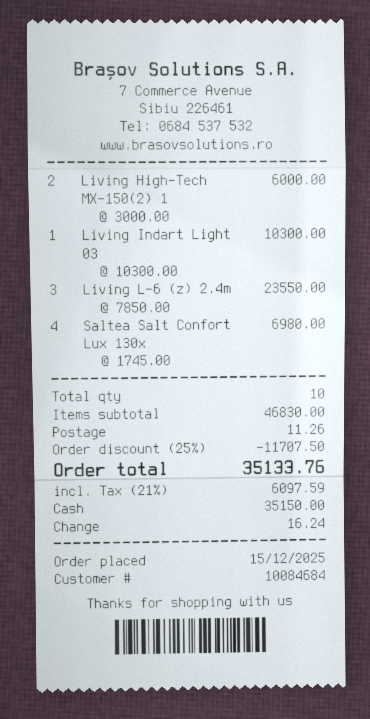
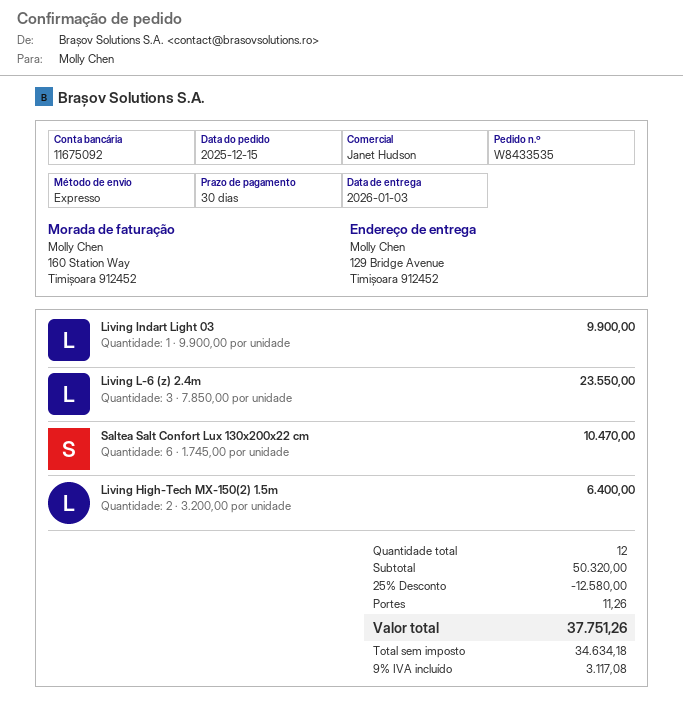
Living High-Tech МХ-150(2) 1: 2 x 3000.00 = 6000.00 -> 2 x 3200.00 = 6400.00
Living Indart Light 03: 1 x 10300.00 = 10300.00 -> 1 x 9900.00 = 9900.00
Saltea Salt Confort Lux 130x: 4 x 1745.00 = 6980.00 -> 6 x 1745.00 = 10470.00
total quantity: 10 -> 12
subtotal: 46830.00 -> 50320.00
discount: 25% = 11707.50 -> 25% = 12580.00
tax: 21% = 6097.59 -> 9% = 3117.08
total: 35133.76 -> 37751.26

